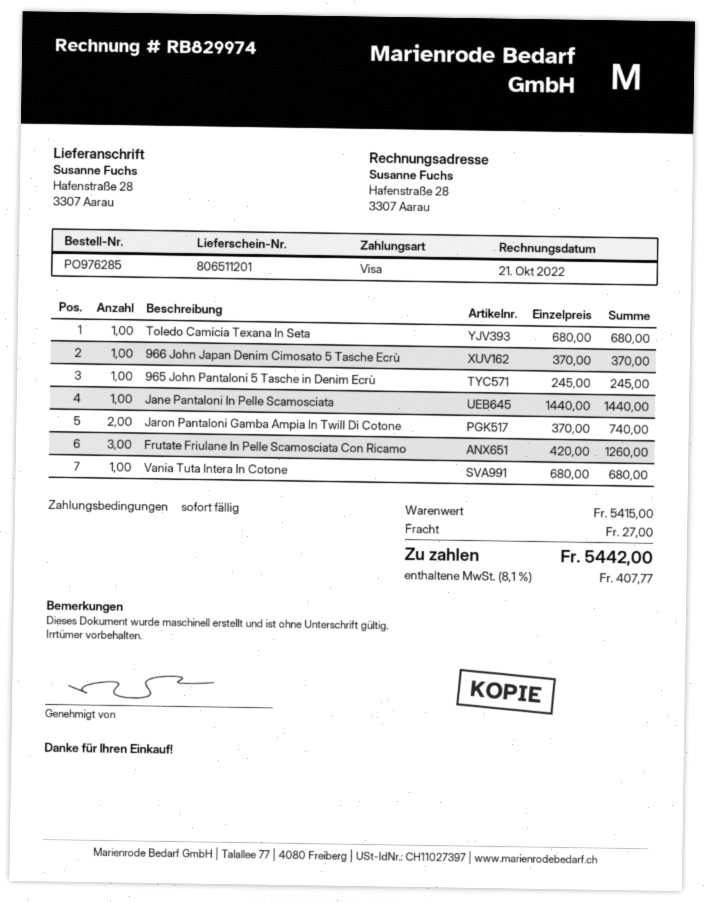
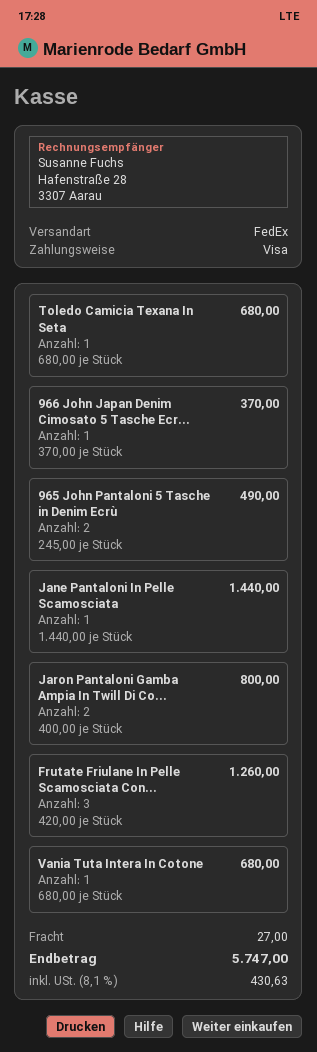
965 John Pantaloni 5 Tasche in Denim Ecrù: 1 x 245.00 = 245.00 -> 2 x 245.00 = 490.00
Jaron Pantaloni Gamba Ampia In Twill Di Cotone: 2 x 370.00 = 740.00 -> 2 x 400.00 = 800.00
tax: 8.1% = 407.77 -> 8.1% = 430.63
total: 5442.00 -> 5747.00

